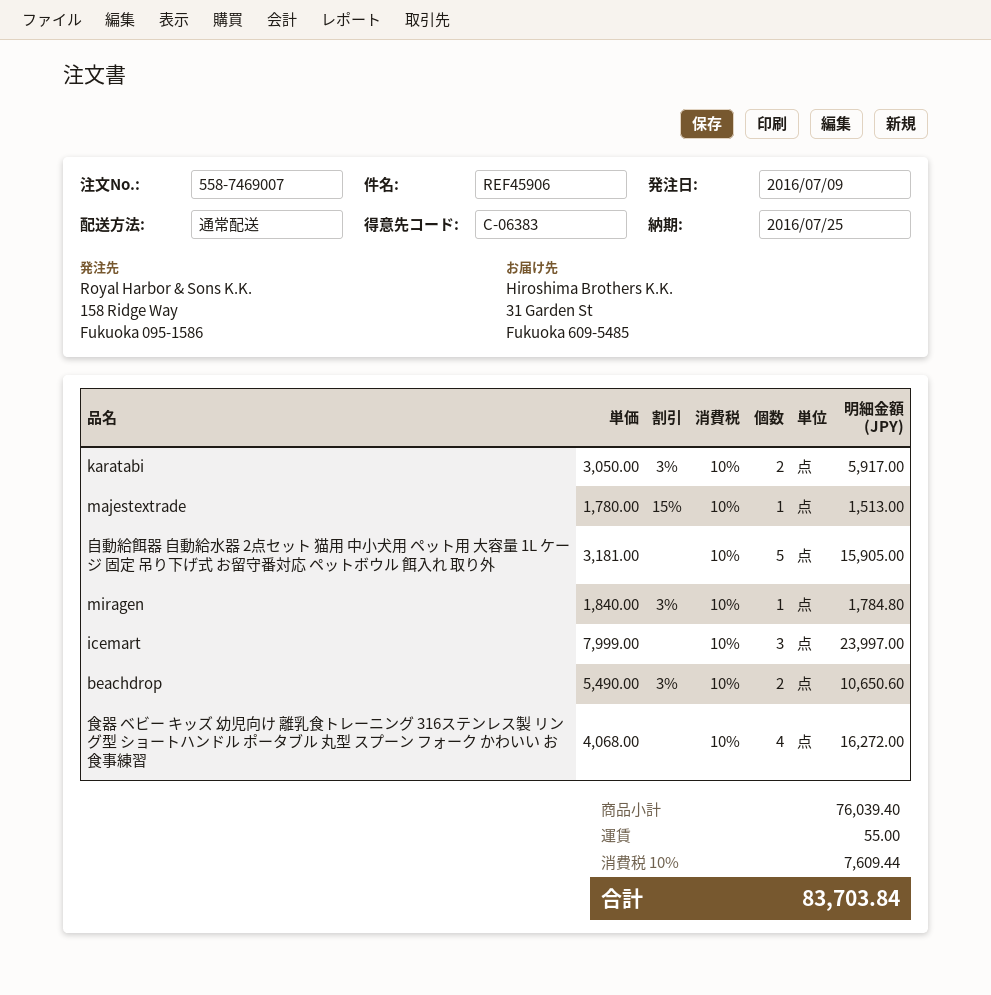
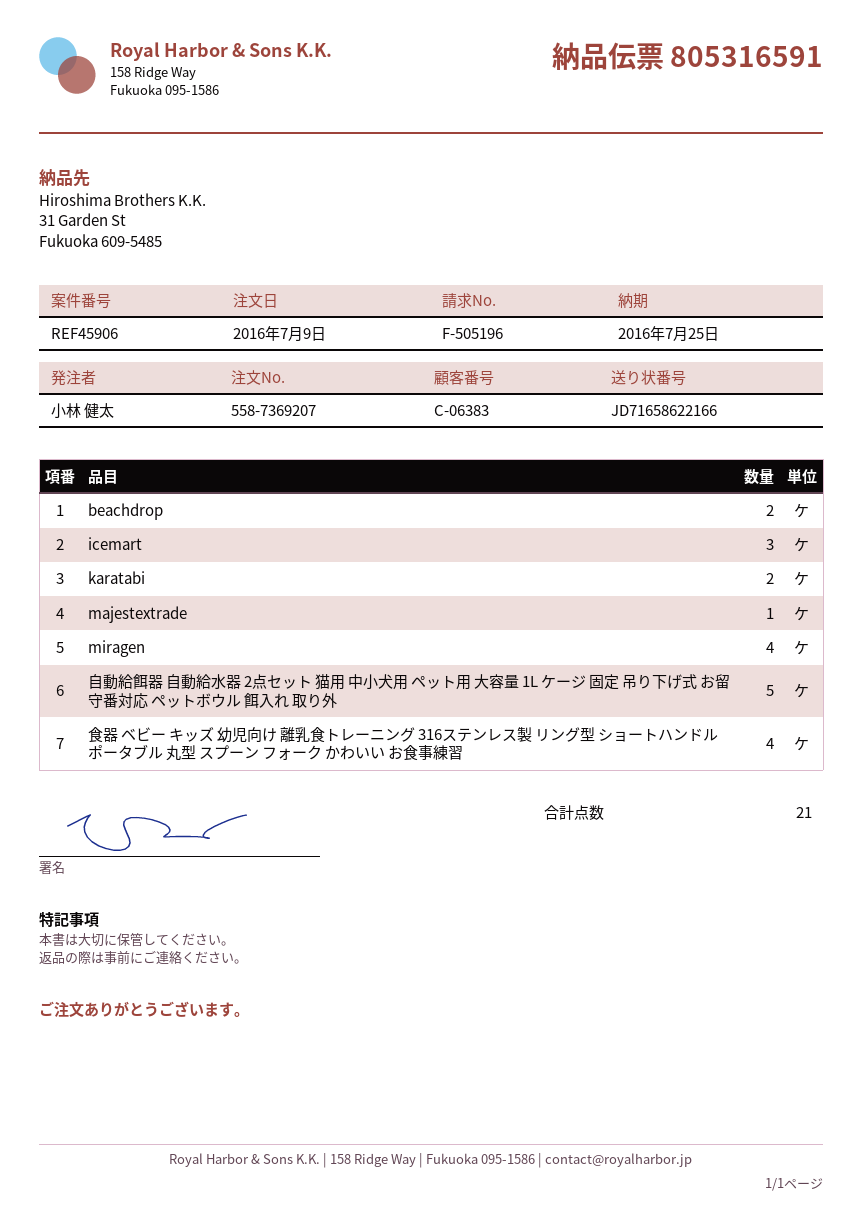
order number: 558-7469007 -> 558-7369207
miragen: 1 -> 4

